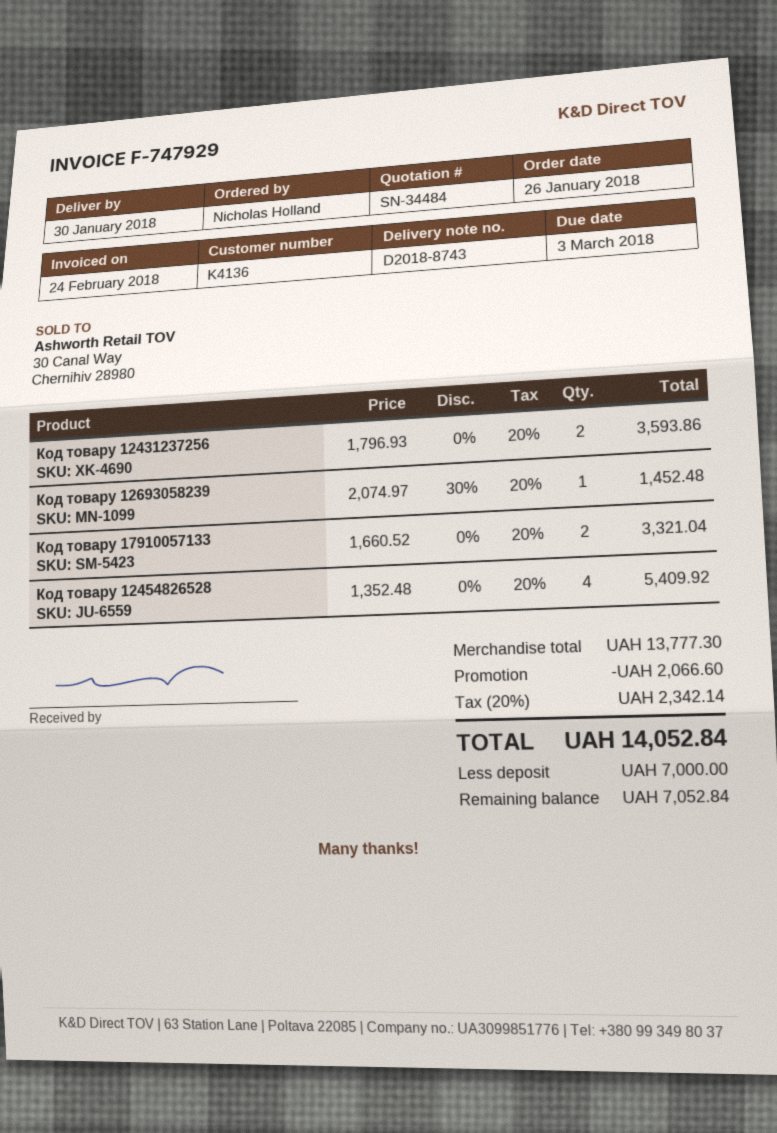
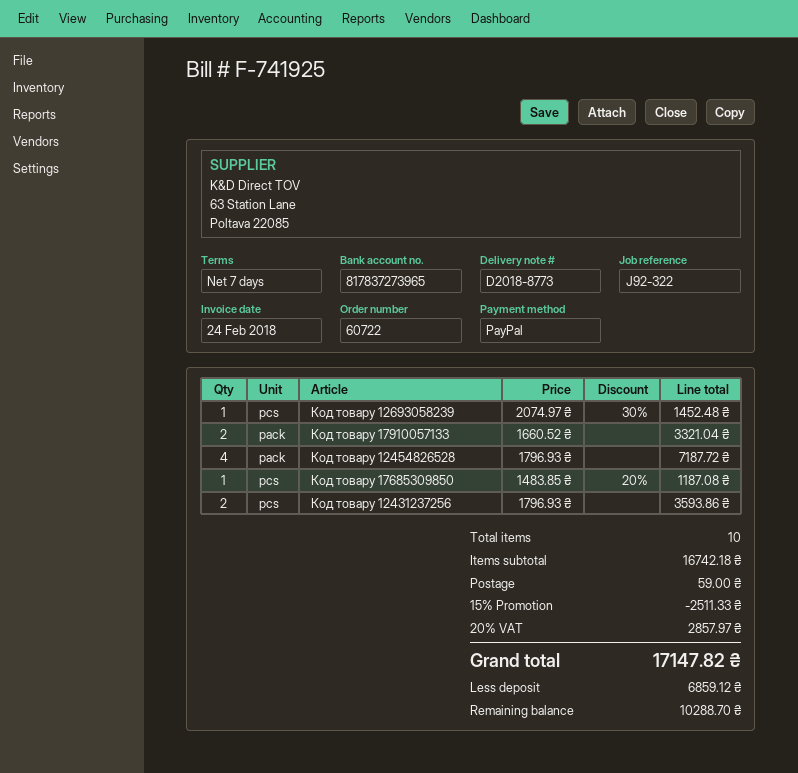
delivery note number: D2018-8743 -> D2018-8773
invoice number: F-747929 -> F-741925
Код товару 12454826528: 4 x 1352.48 = 5409.92 -> 4 x 1796.93 = 7187.72
Код товару 17685309850: none -> 1 x 1483.85 - 20% = 1187.08
subtotal: 13777.30 -> 16742.18
discount: 2066.60 -> 2511.33
shipping: none -> 59.00
tax: 20% = 2342.14 -> 20% = 2857.97
total: 14052.84 -> 17147.82
deposit: 7000.00 -> 6859.12
balance: 7052.84 -> 10288.70

